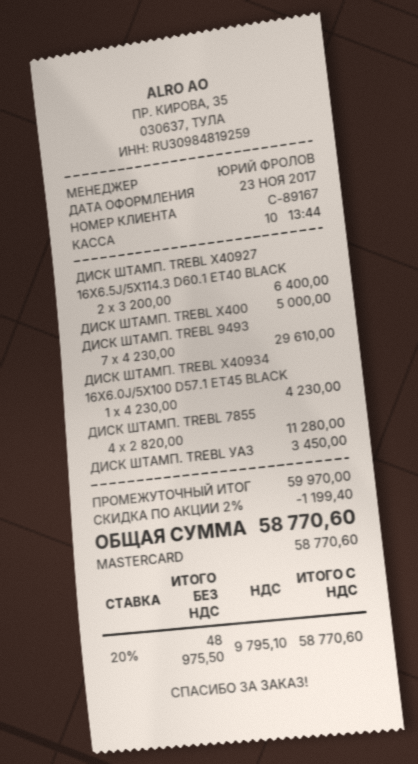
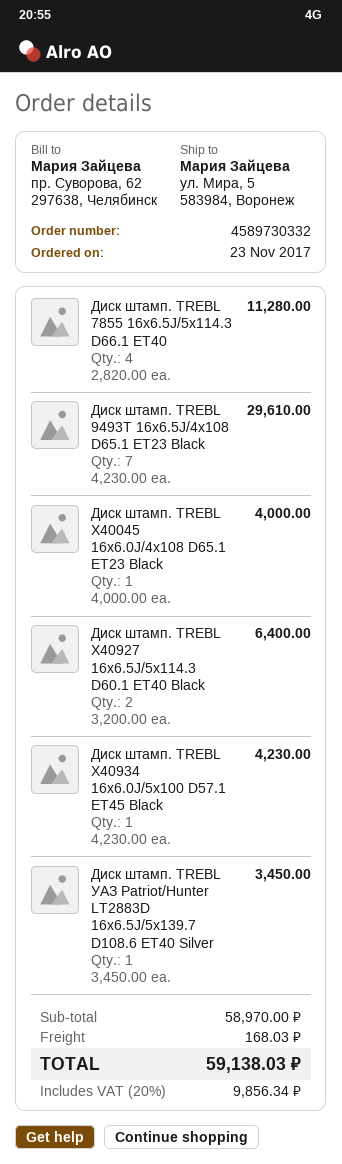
ДИСК ШТАМП. TREBL X400: 1 x 5000.00 = 5000.00 -> 1 x 4000.00 = 4000.00
subtotal: 59970.00 -> 58970.00
discount: 2% = 1199.40 -> none
shipping: none -> 168.03
tax: 20% = 9795.10 -> 20% = 9856.34
total: 58770.60 -> 59138.03

